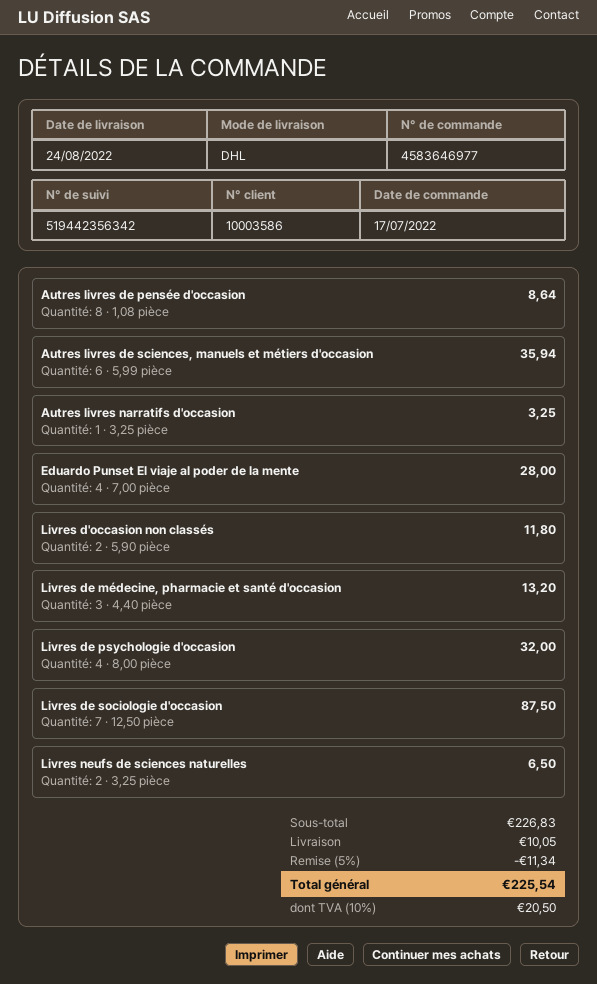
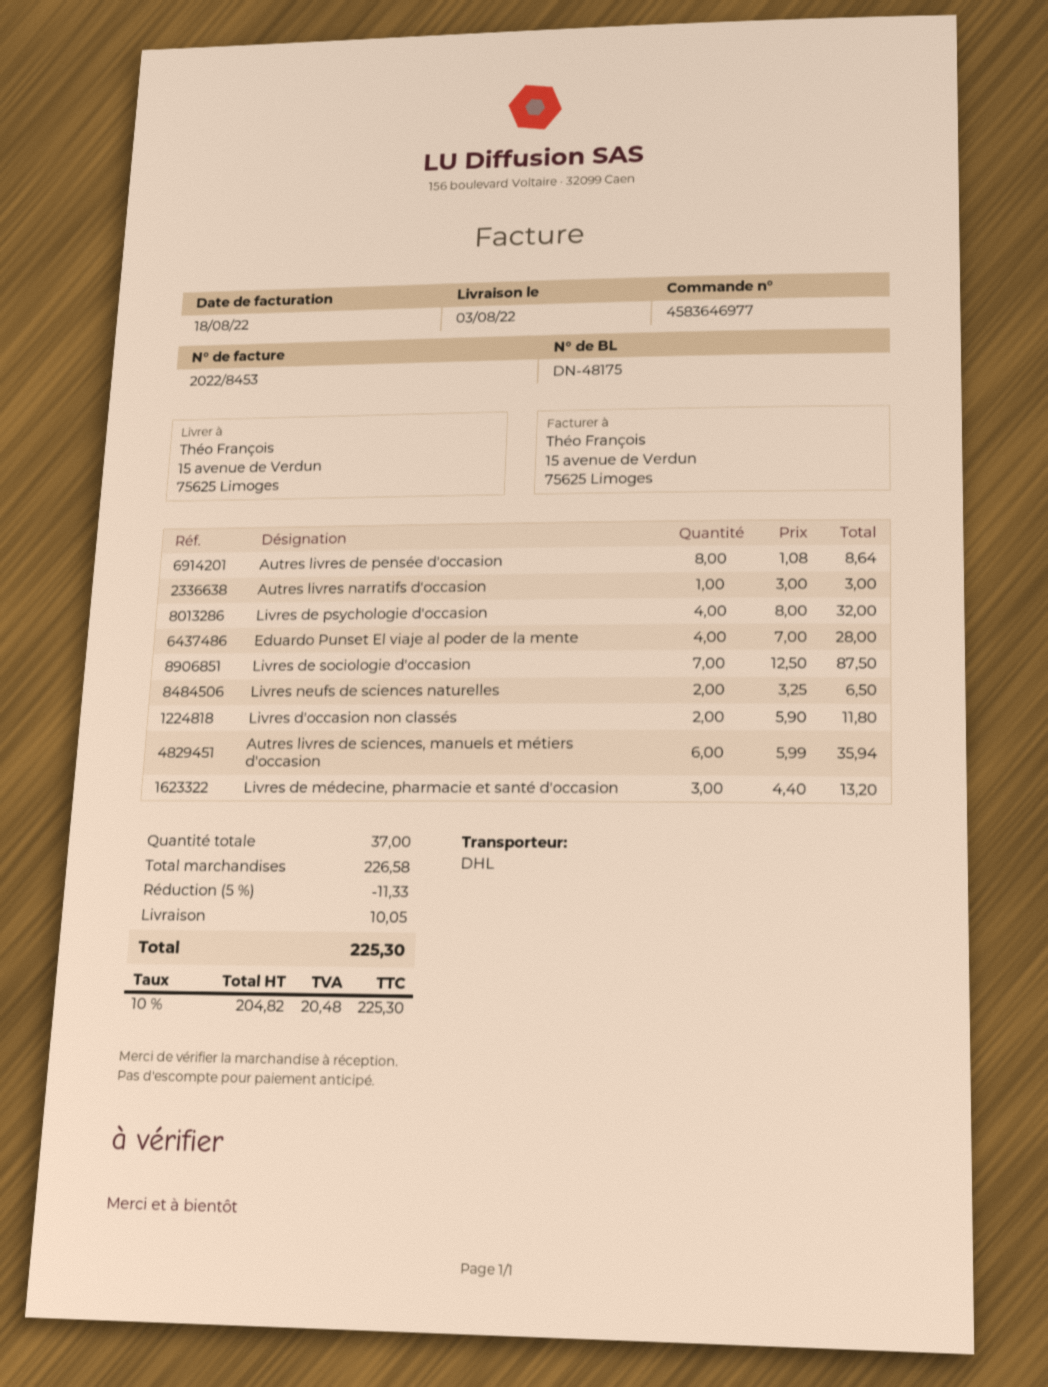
delivery date: 2022-08-24 -> 2022-08-03
Autres livres narratifs d'occasion: 1 x 3.25 = 3.25 -> 1 x 3.00 = 3.00
subtotal: 226.83 -> 226.58
discount: 5% = 11.34 -> 5% = 11.33
tax: 10% = 20.50 -> 10% = 20.48
total: 225.54 -> 225.30

